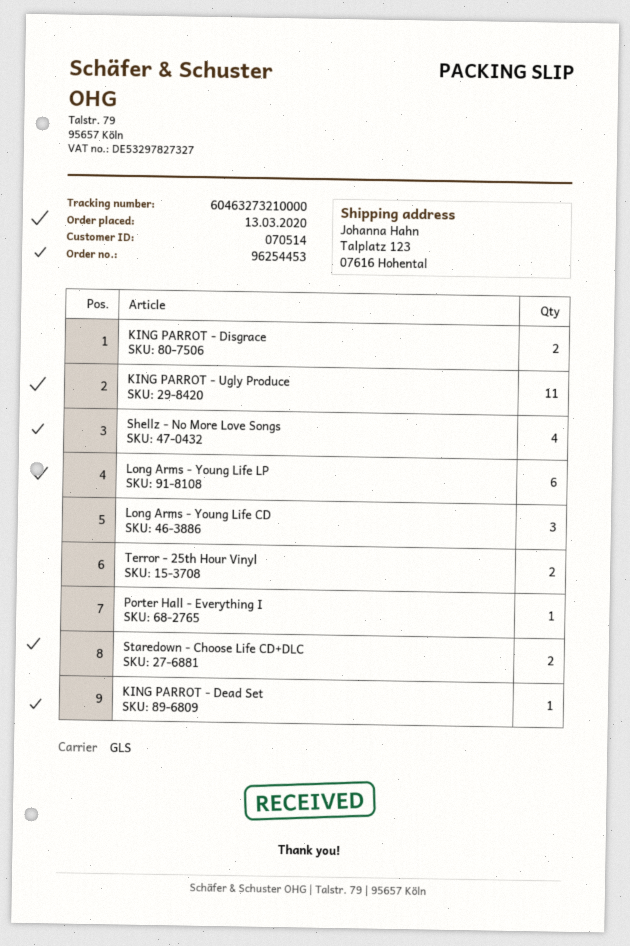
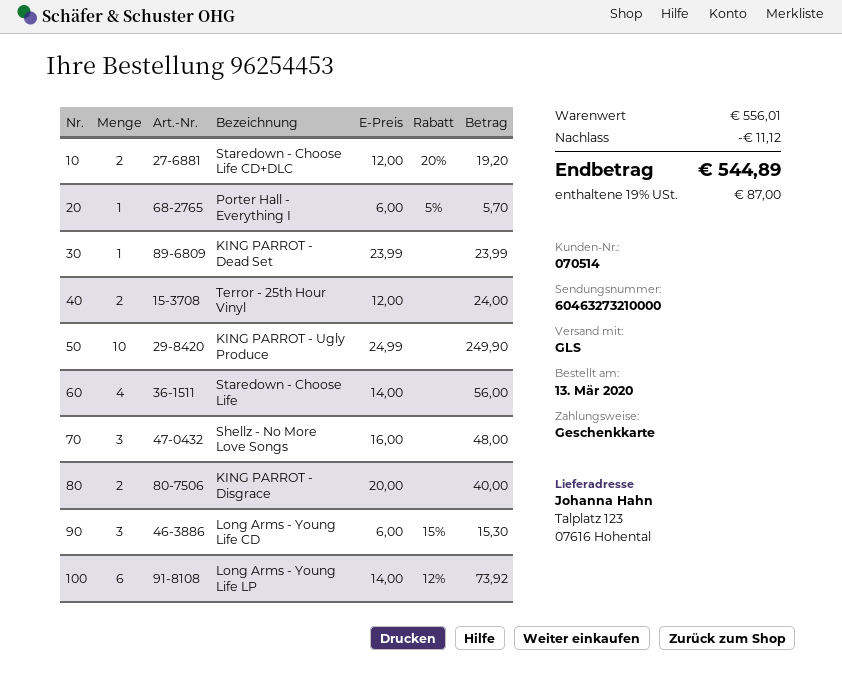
KING PARROT - Ugly Produce: 11 -> 10
Shellz - No More Love Songs: 4 -> 3
Staredown - Choose Life: none -> 4

